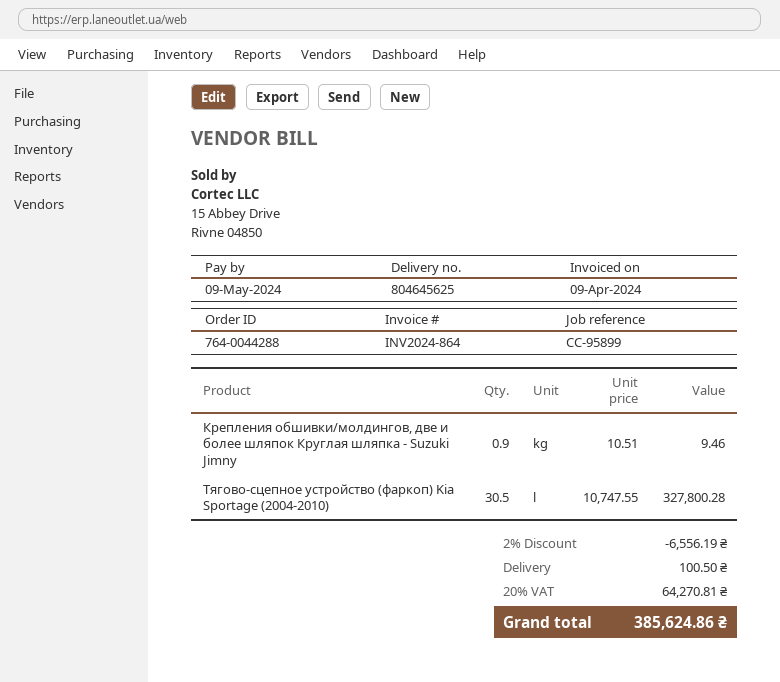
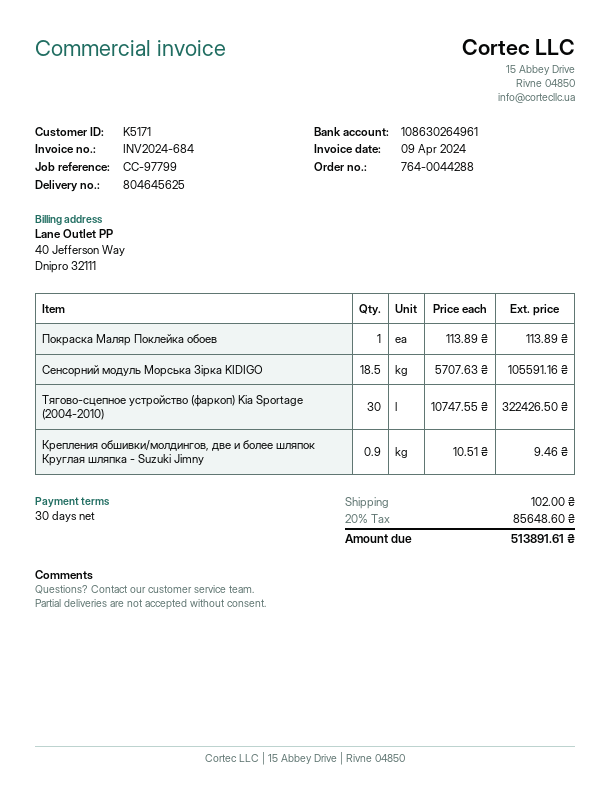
invoice number: INV2024-864 -> INV2024-684
reference: CC-95899 -> CC-97799
Тягово-сцепное устройство (фаркоп) Kia Sportage (2004-2010): 30.5 x 10747.55 = 327800.28 -> 30 x 10747.55 = 322426.50
Покраска Маляр Поклейка обоев: none -> 1 x 113.89 = 113.89
Сенсорний модуль Морська Зірка KIDIGO: none -> 18.5 x 5707.63 = 105591.16
discount: 2% = 6556.19 -> none
shipping: 100.50 -> 102.00
tax: 20% = 64270.81 -> 20% = 85648.60
total: 385624.86 -> 513891.61

